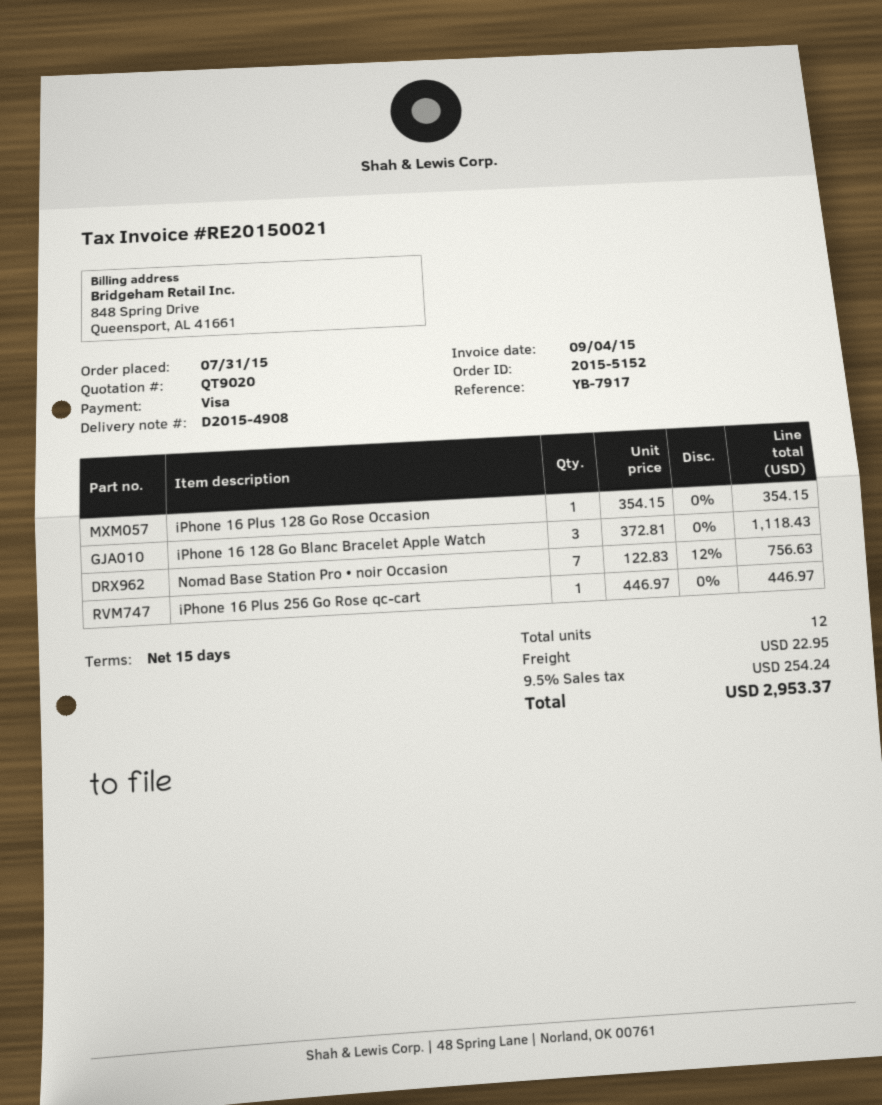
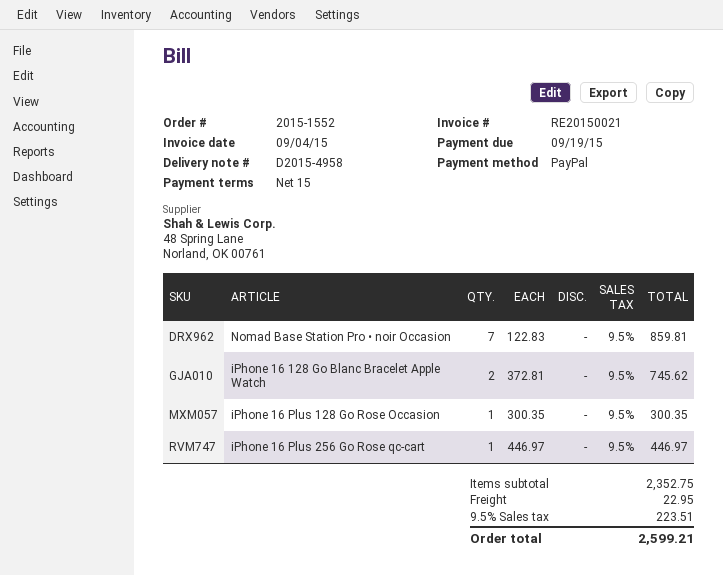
order number: 2015-5152 -> 2015-1552
delivery note number: D2015-4908 -> D2015-4958
payment method: Visa -> PayPal
iPhone 16 Plus 128 Go Rose Occasion: 1 x 354.15 = 354.15 -> 1 x 300.35 = 300.35
iPhone 16 128 Go Blanc Bracelet Apple Watch: 3 x 372.81 = 1118.43 -> 2 x 372.81 = 745.62
Nomad Base Station Pro • noir Occasion: 7 x 122.83 - 12% = 756.63 -> 7 x 122.83 = 859.81
tax: 9.5% = 254.24 -> 9.5% = 223.51
total: 2953.37 -> 2599.21

